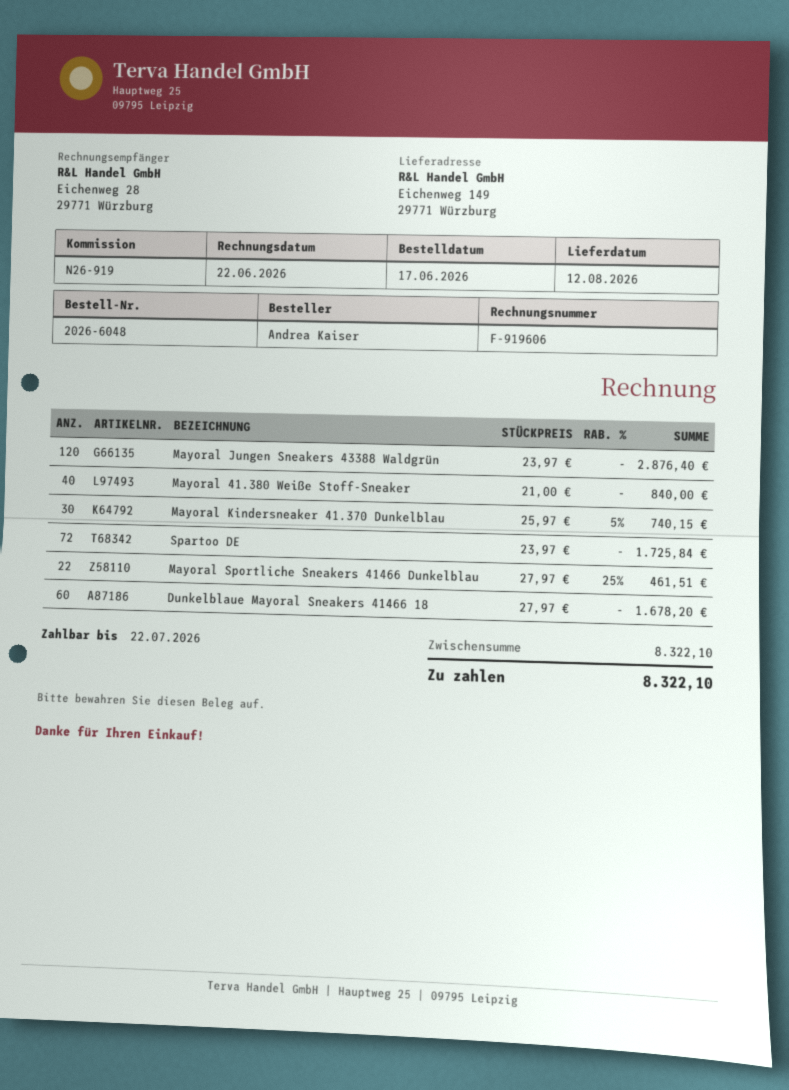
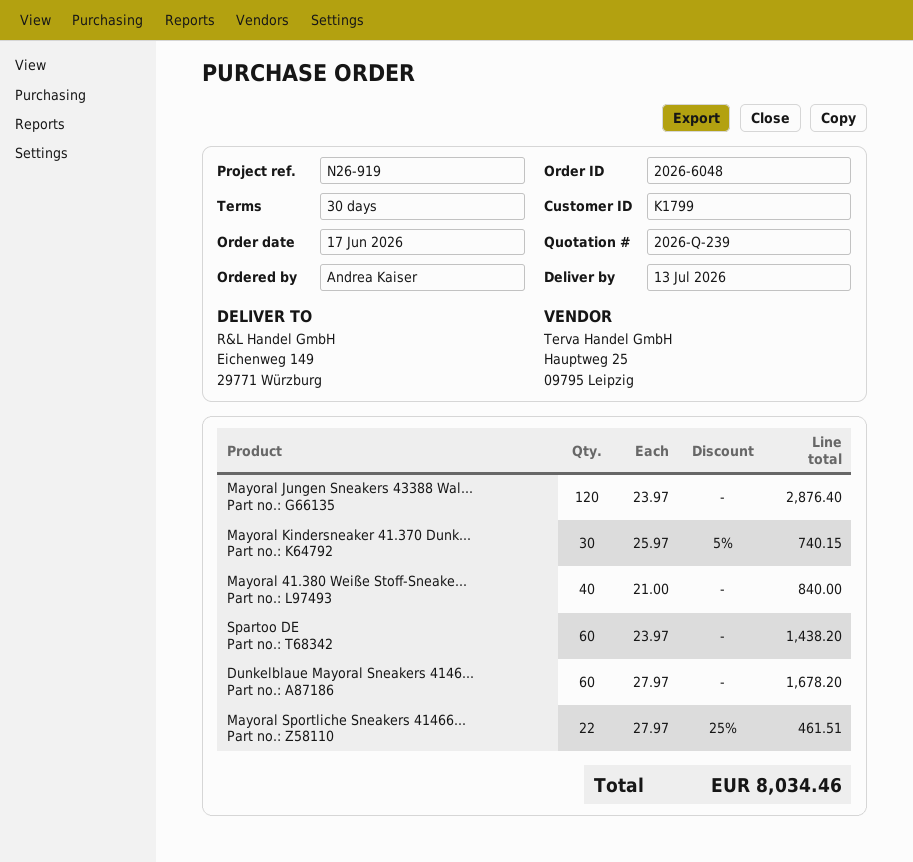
delivery date: 2026-08-12 -> 2026-07-13
Spartoo DE: 72 x 23.97 = 1725.84 -> 60 x 23.97 = 1438.20
total: 8322.10 -> 8034.46

